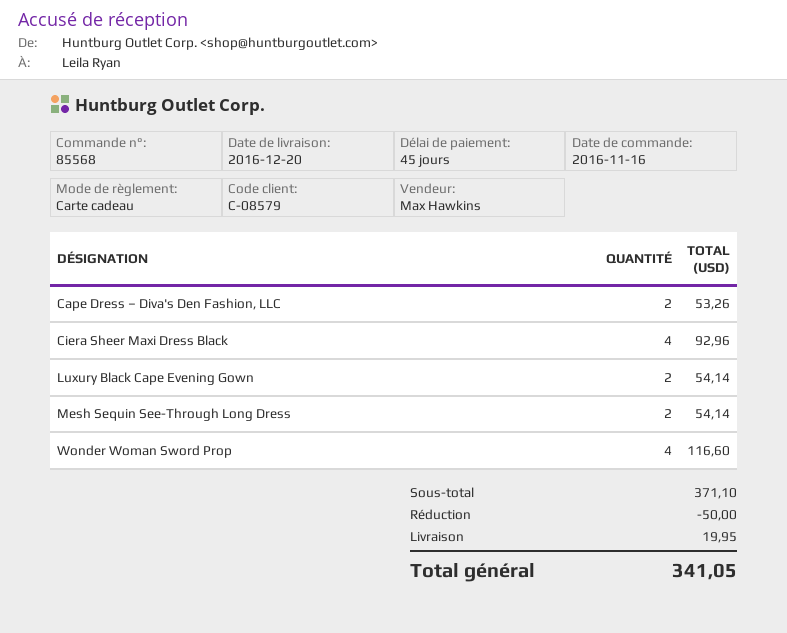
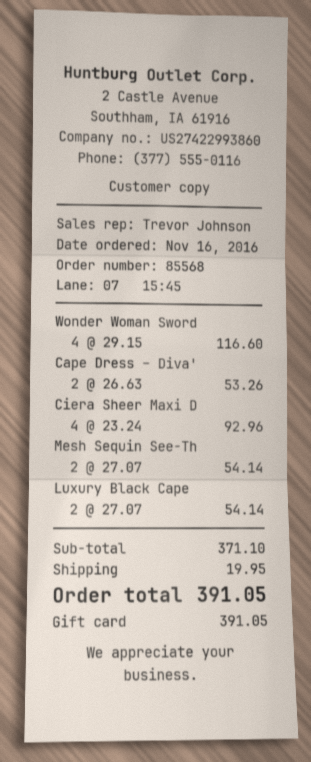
sales rep: Max Hawkins -> Trevor Johnson
discount: 50.00 -> none
total: 341.05 -> 391.05

